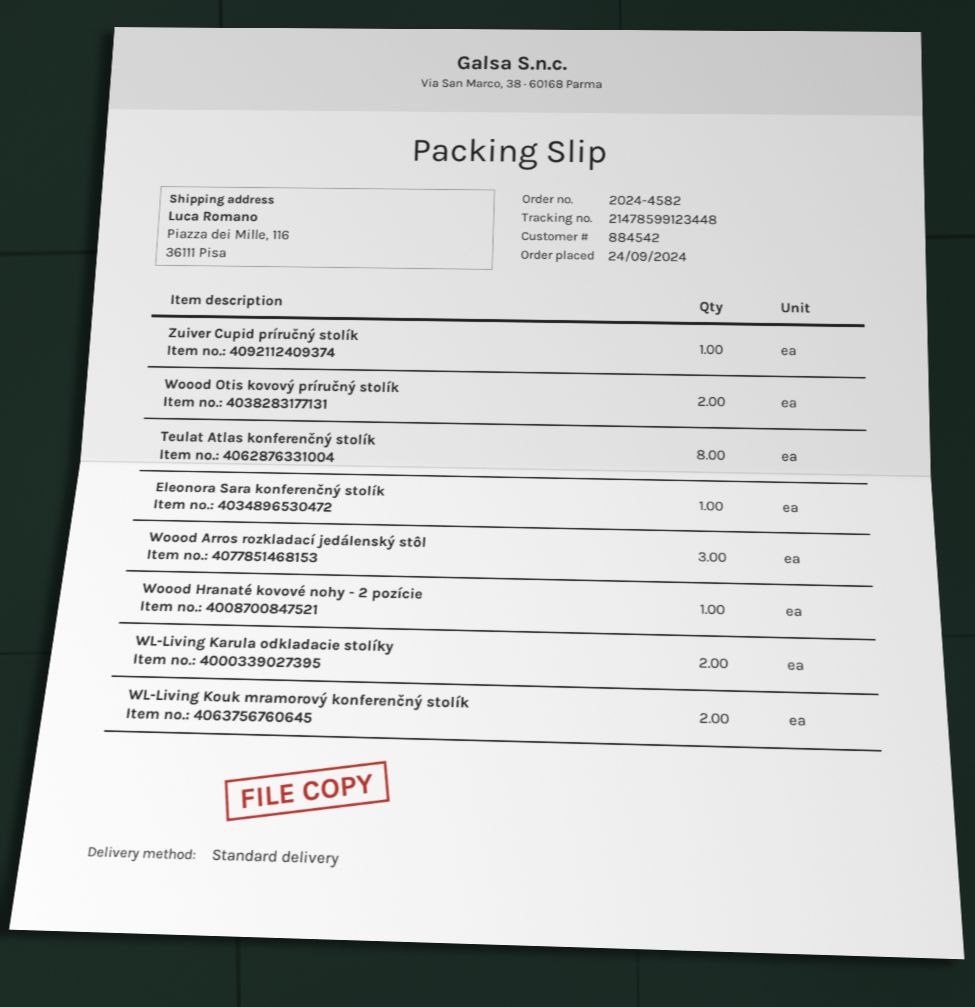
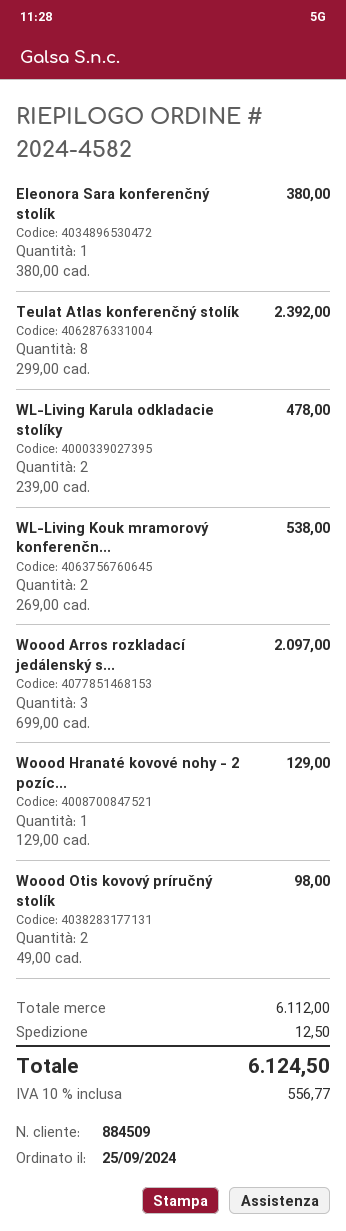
order date: 2024-09-24 -> 2024-09-25
customer number: 884542 -> 884509
Zuiver Cupid príručný stolík: 1 -> none

